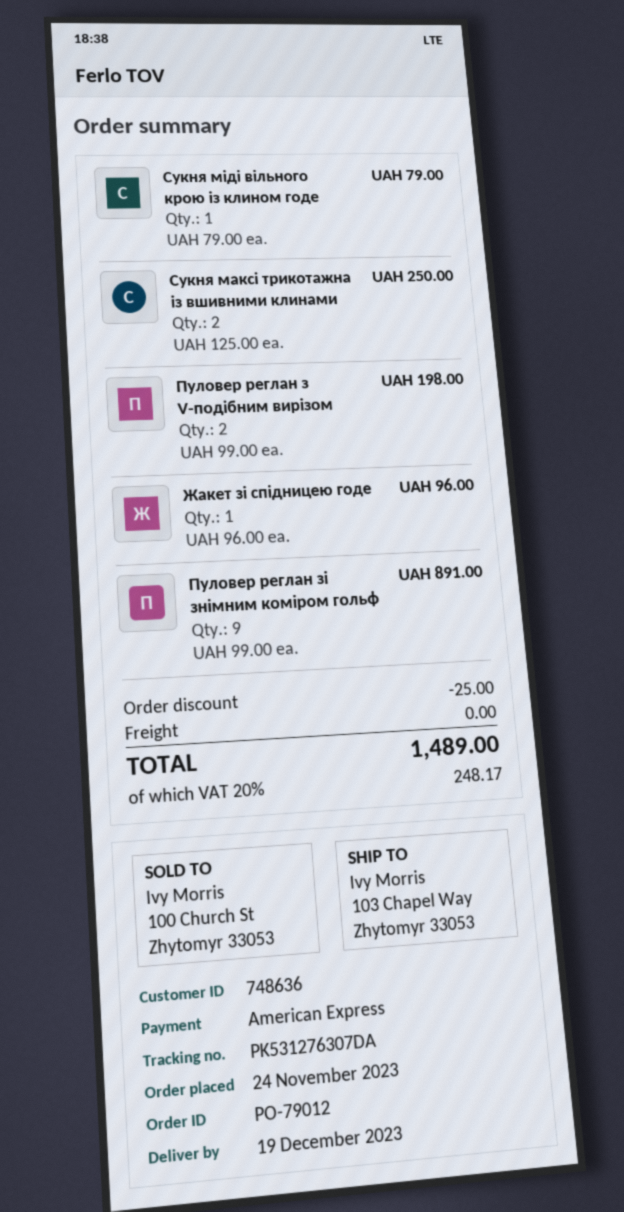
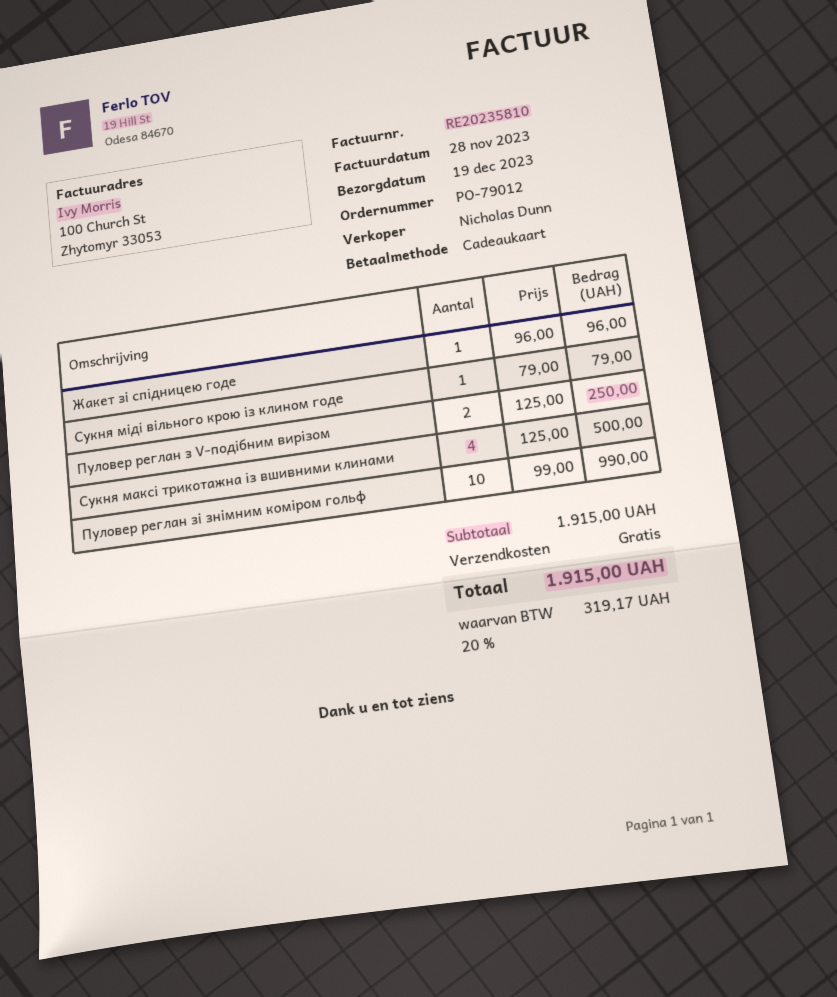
payment method: American Express -> gift card
Сукня максі трикотажна із вшивними клинами: 2 x 125.00 = 250.00 -> 4 x 125.00 = 500.00
Пуловер реглан з V-подібним вирізом: 2 x 99.00 = 198.00 -> 2 x 125.00 = 250.00
Пуловер реглан зі знімним коміром гольф: 9 x 99.00 = 891.00 -> 10 x 99.00 = 990.00
discount: 25.00 -> none
tax: 20% = 248.17 -> 20% = 319.17
total: 1489.00 -> 1915.00

